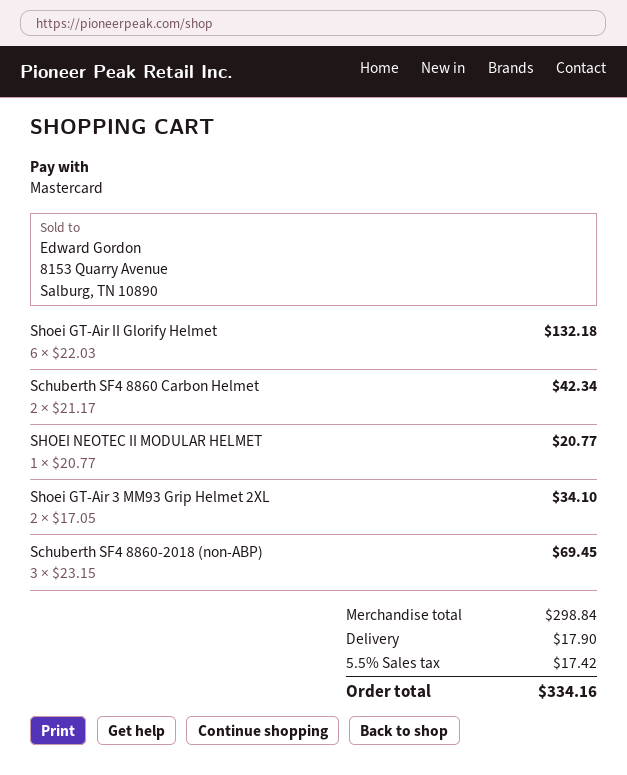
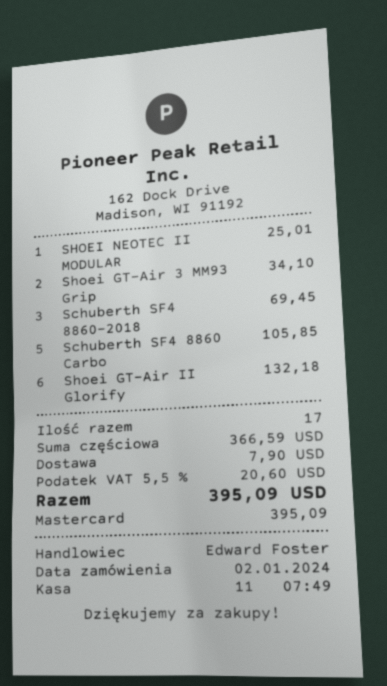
Schuberth SF4 8860 Carbon Helmet: 2 for 42.34 -> 5 for 105.85
SHOEI NEOTEC II MODULAR HELMET: 1 for 20.77 -> 1 for 25.01
subtotal: 298.84 -> 366.59
shipping: 17.90 -> 7.90
tax: 5.5% = 17.42 -> 5.5% = 20.60
total: 334.16 -> 395.09

